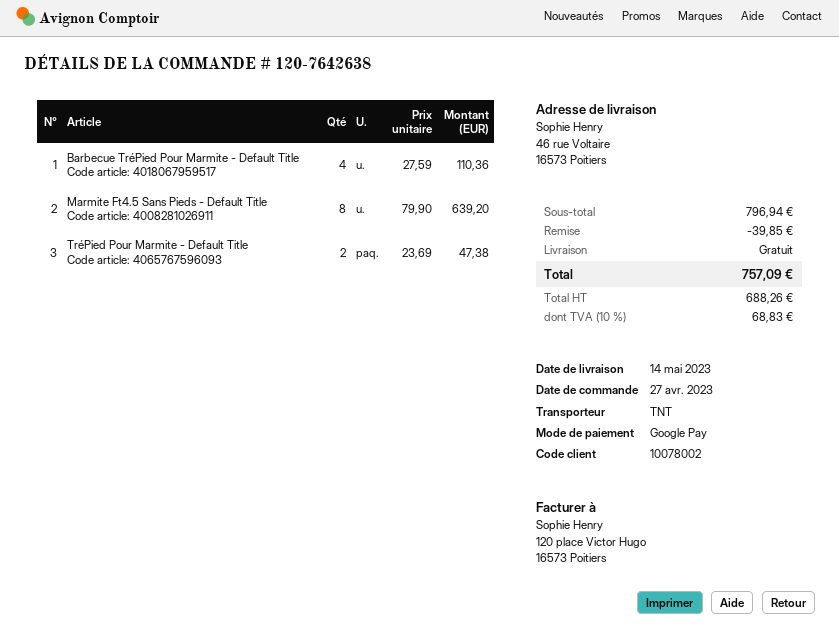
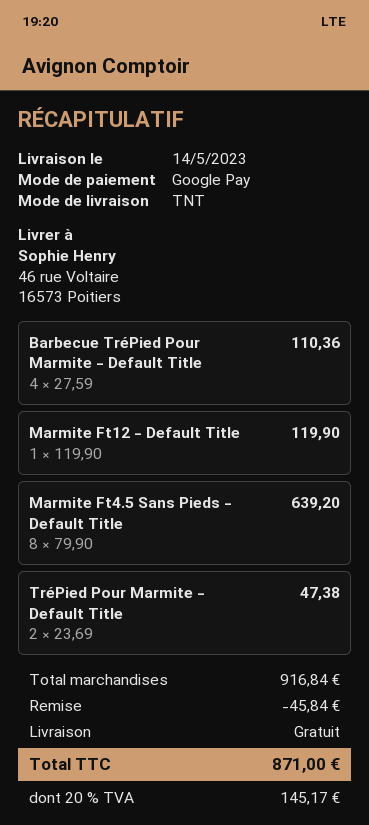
Marmite Ft12 - Default Title: none -> 1 x 119.90 = 119.90
subtotal: 796.94 -> 916.84
discount: 39.85 -> 45.84
tax: 10% = 68.83 -> 20% = 145.17
total: 757.09 -> 871.00

